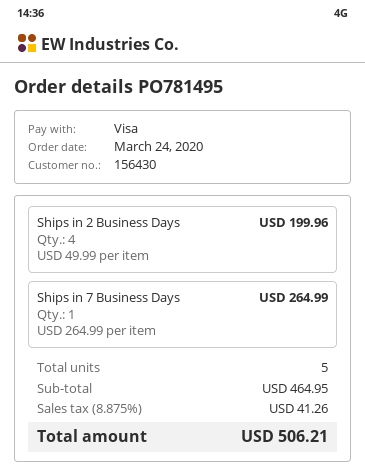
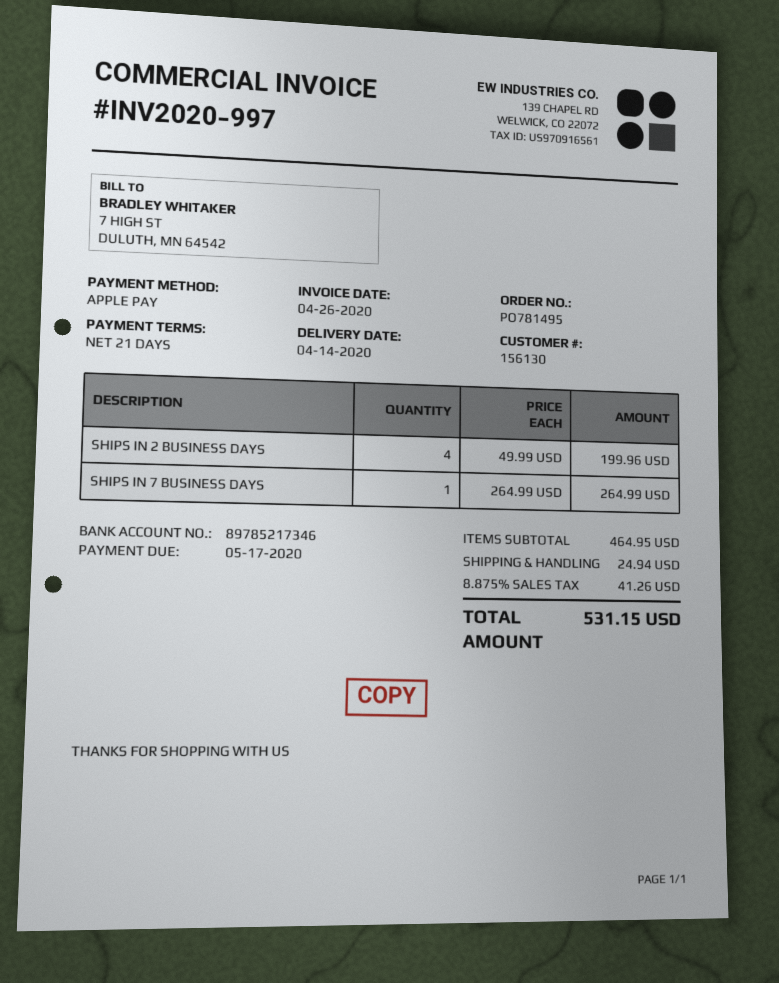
customer number: 156430 -> 156130
payment method: Visa -> Apple Pay
shipping: none -> 24.94
total: 506.21 -> 531.15

